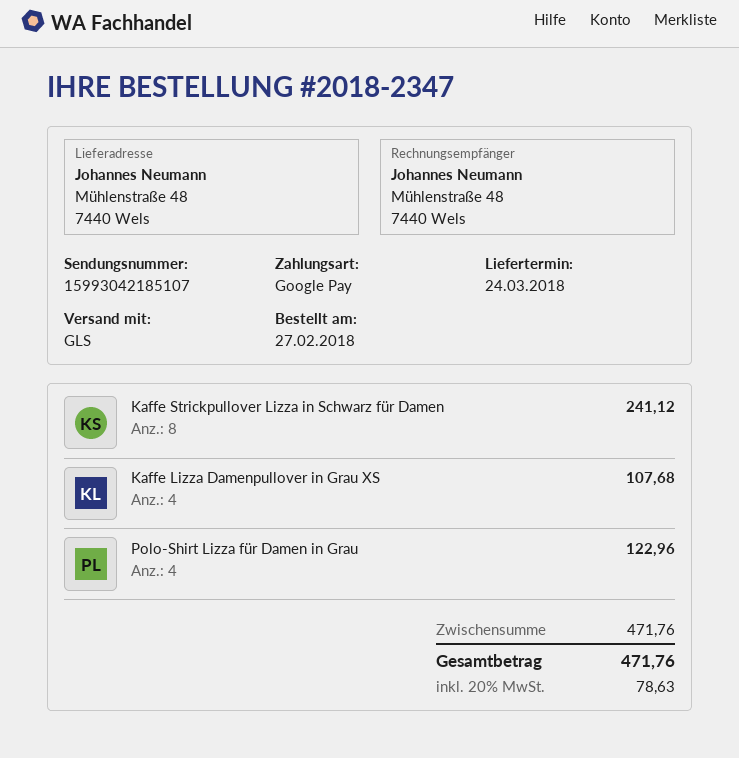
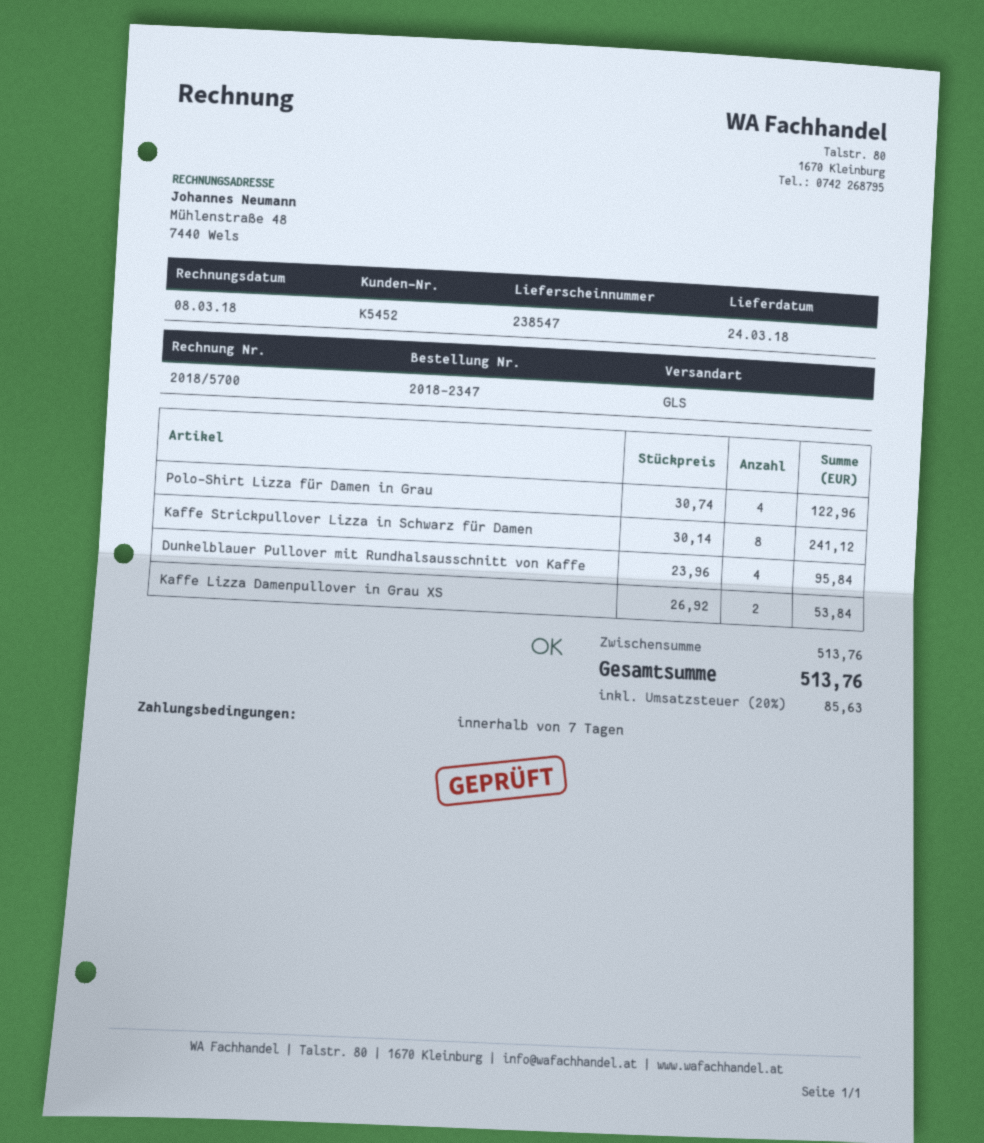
Kaffe Lizza Damenpullover in Grau XS: 4 for 107.68 -> 2 for 53.84
Dunkelblauer Pullover mit Rundhalsausschnitt von Kaffe: none -> 4 for 95.84
subtotal: 471.76 -> 513.76
tax: 20% = 78.63 -> 20% = 85.63
total: 471.76 -> 513.76

